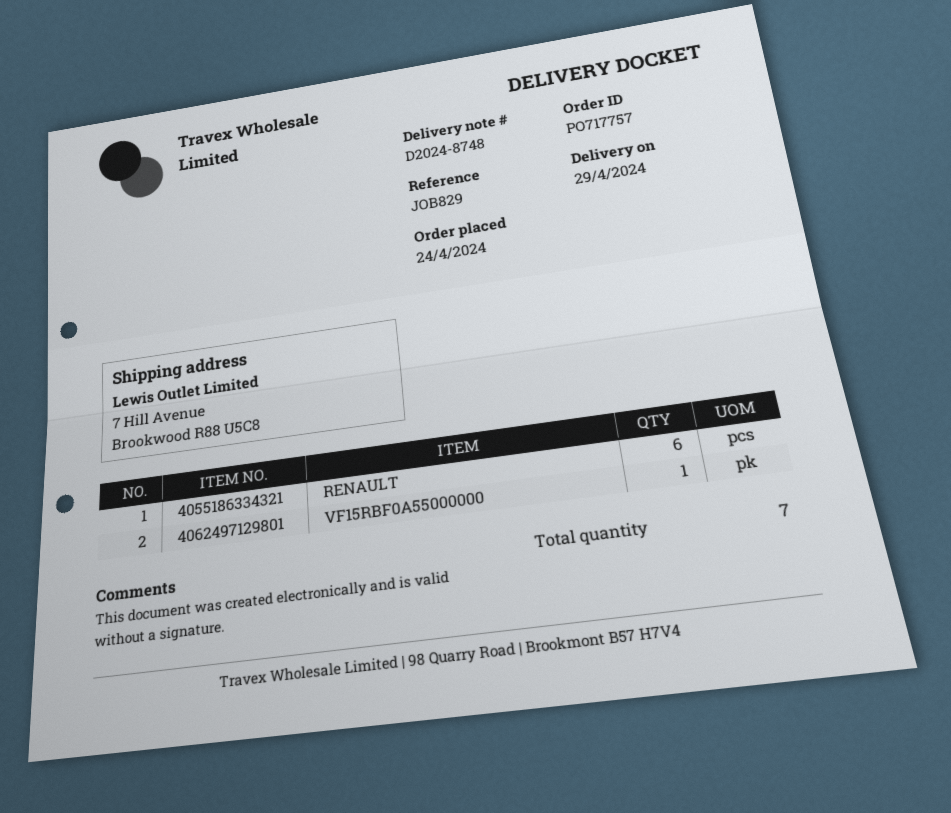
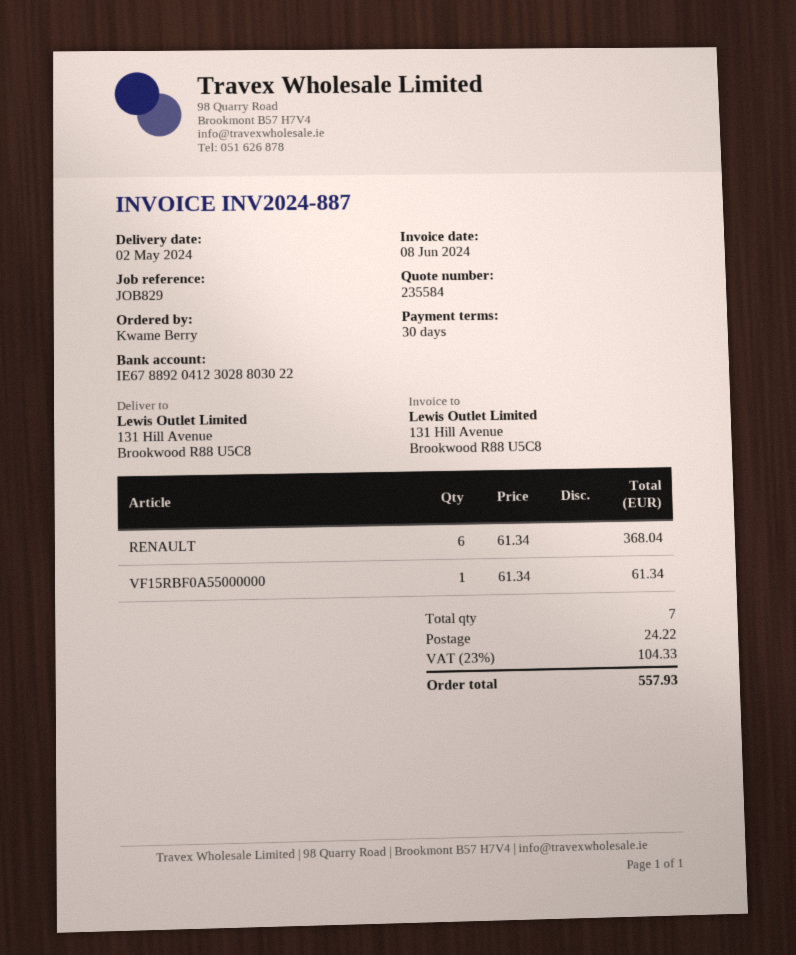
delivery date: 2024-04-29 -> 2024-05-02
ship to: 7 Hill Avenue, Brookwood R88 U5C8 -> 131 Hill Avenue, Brookwood R88 U5C8

